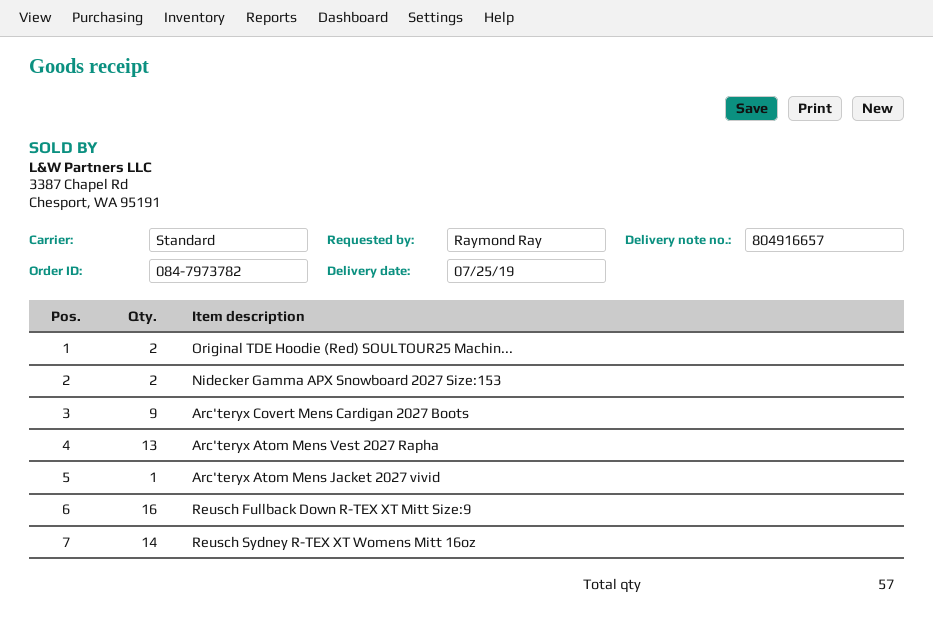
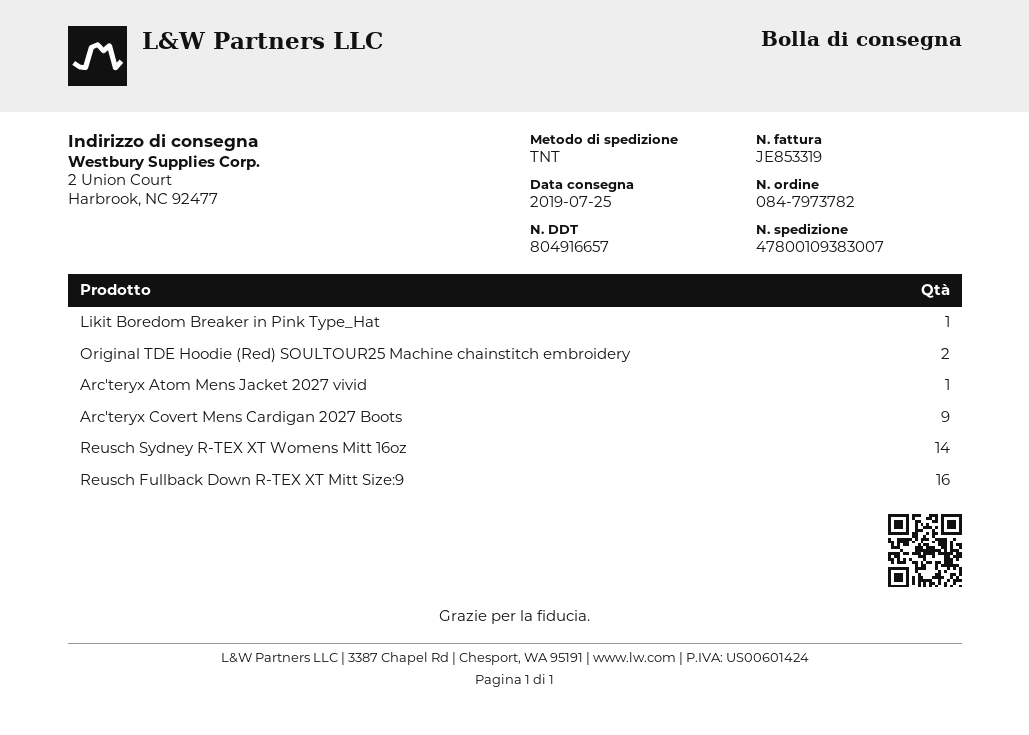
shipping method: standard -> TNT
Nidecker Gamma APX Snowboard 2027 Size:153: 2 -> none
Arc'teryx Atom Mens Vest 2027 Rapha: 13 -> none
Likit Boredom Breaker in Pink Type_Hat: none -> 1

